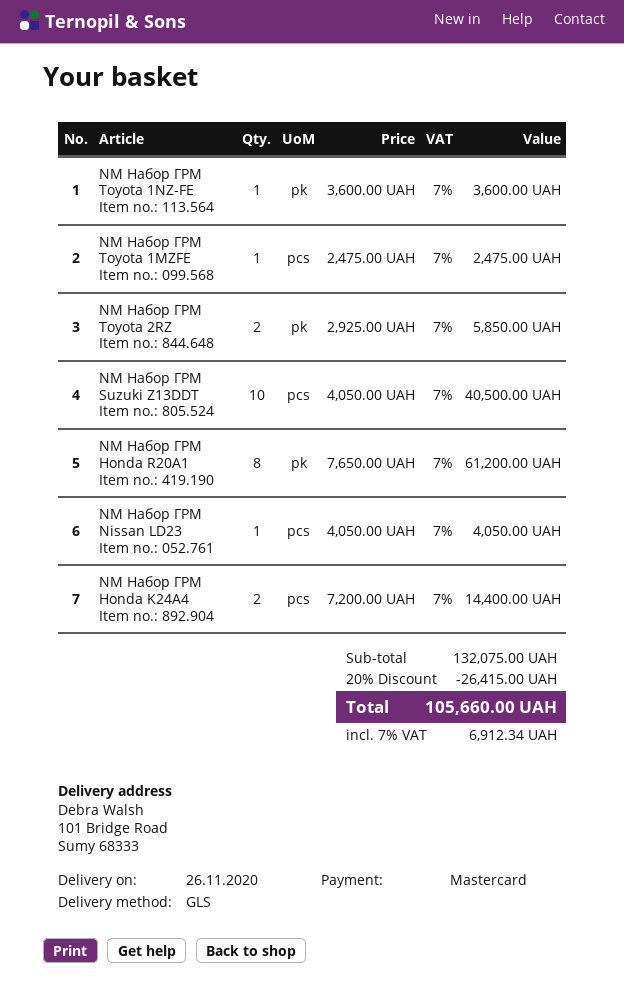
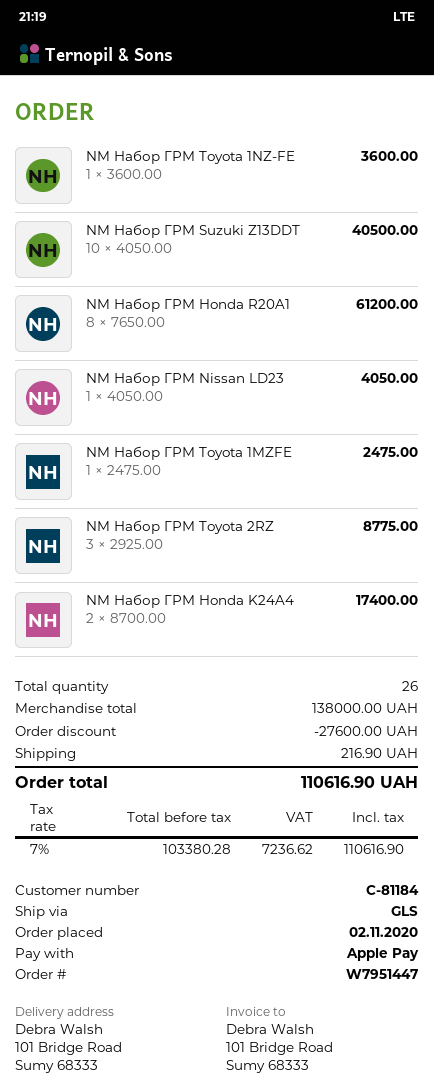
payment method: Mastercard -> Apple Pay
NM Набор ГРМ Toyota 2RZ: 2 x 2925.00 = 5850.00 -> 3 x 2925.00 = 8775.00
NM Набор ГРМ Honda K24A4: 2 x 7200.00 = 14400.00 -> 2 x 8700.00 = 17400.00
subtotal: 132075.00 -> 138000.00
discount: 26415.00 -> 27600.00
shipping: none -> 216.90
tax: 7% = 6912.34 -> 7% = 7236.62
total: 105660.00 -> 110616.90

